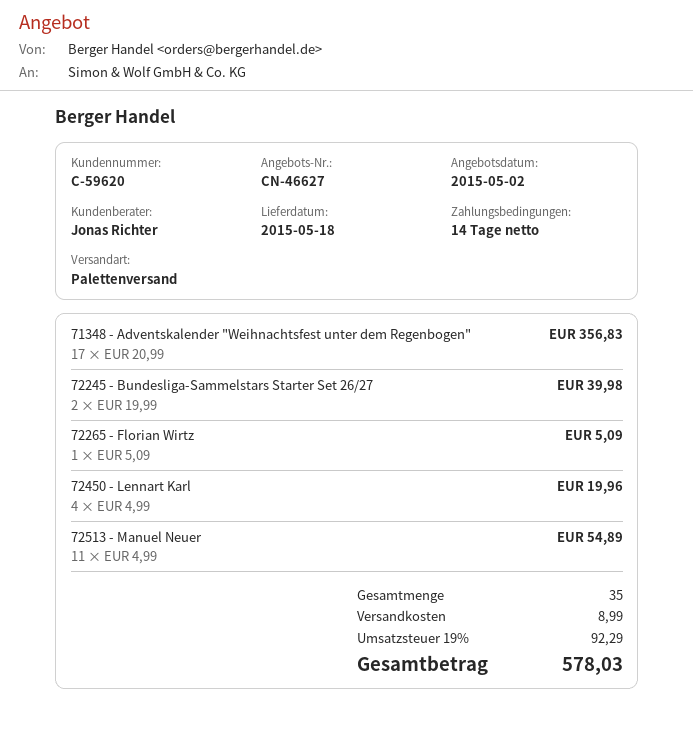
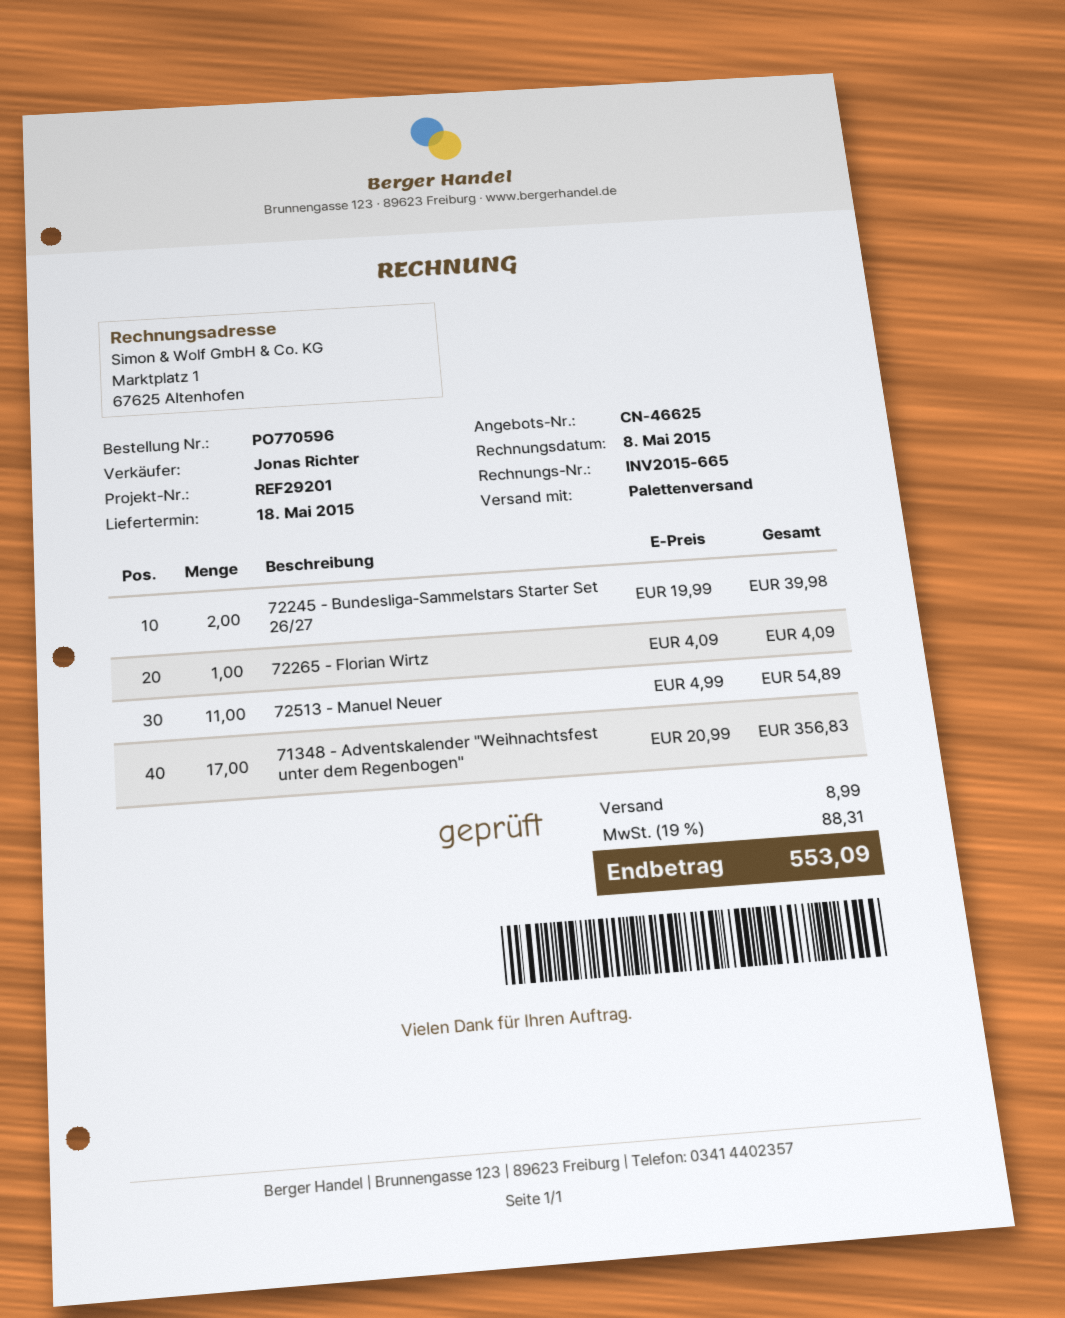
quote number: CN-46627 -> CN-46625
72265 - Florian Wirtz: 1 x 5.09 = 5.09 -> 1 x 4.09 = 4.09
72450 - Lennart Karl: 4 x 4.99 = 19.96 -> none
tax: 19% = 92.29 -> 19% = 88.31
total: 578.03 -> 553.09

